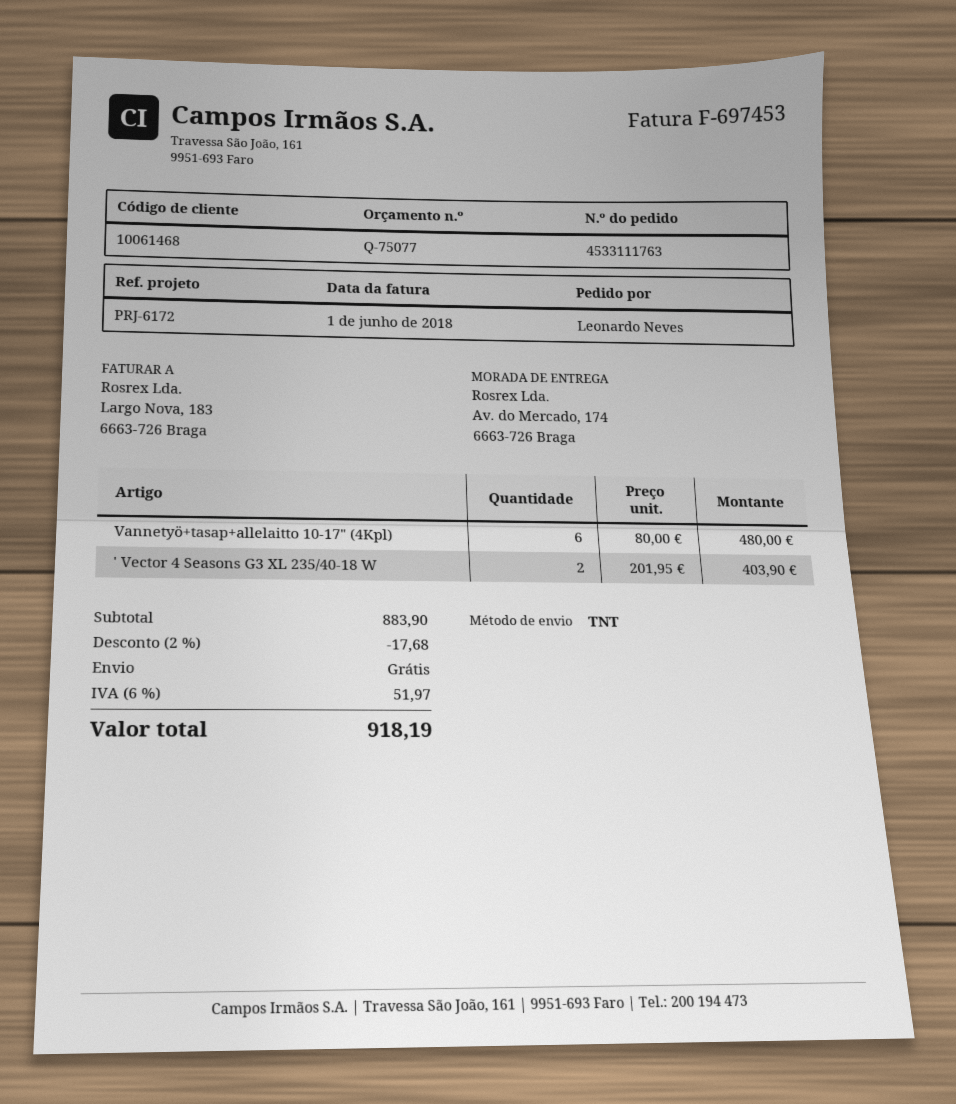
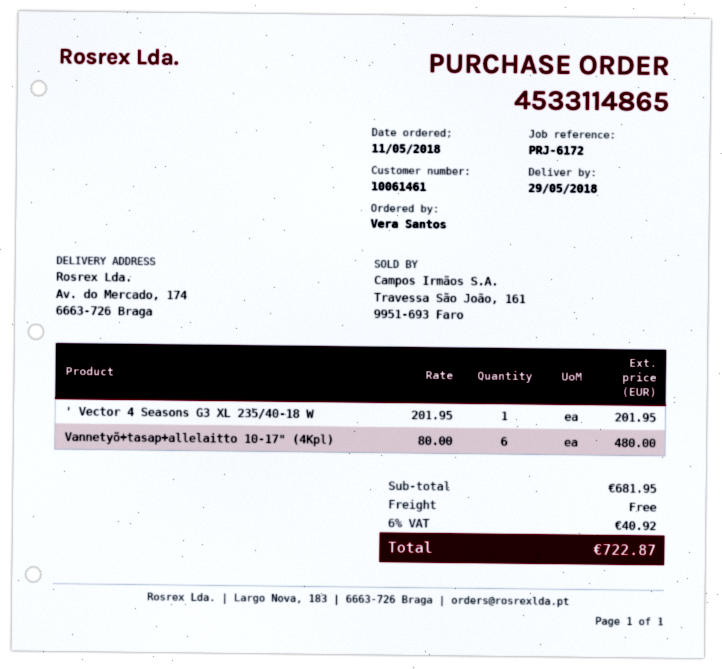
order number: 4533111763 -> 4533114865
customer number: 10061468 -> 10061461
ordered by: Leonardo Neves -> Vera Santos
' Vector 4 Seasons G3 XL 235/40-18 W: 2 x 201.95 = 403.90 -> 1 x 201.95 = 201.95
subtotal: 883.90 -> 681.95
discount: 2% = 17.68 -> none
tax: 6% = 51.97 -> 6% = 40.92
total: 918.19 -> 722.87

